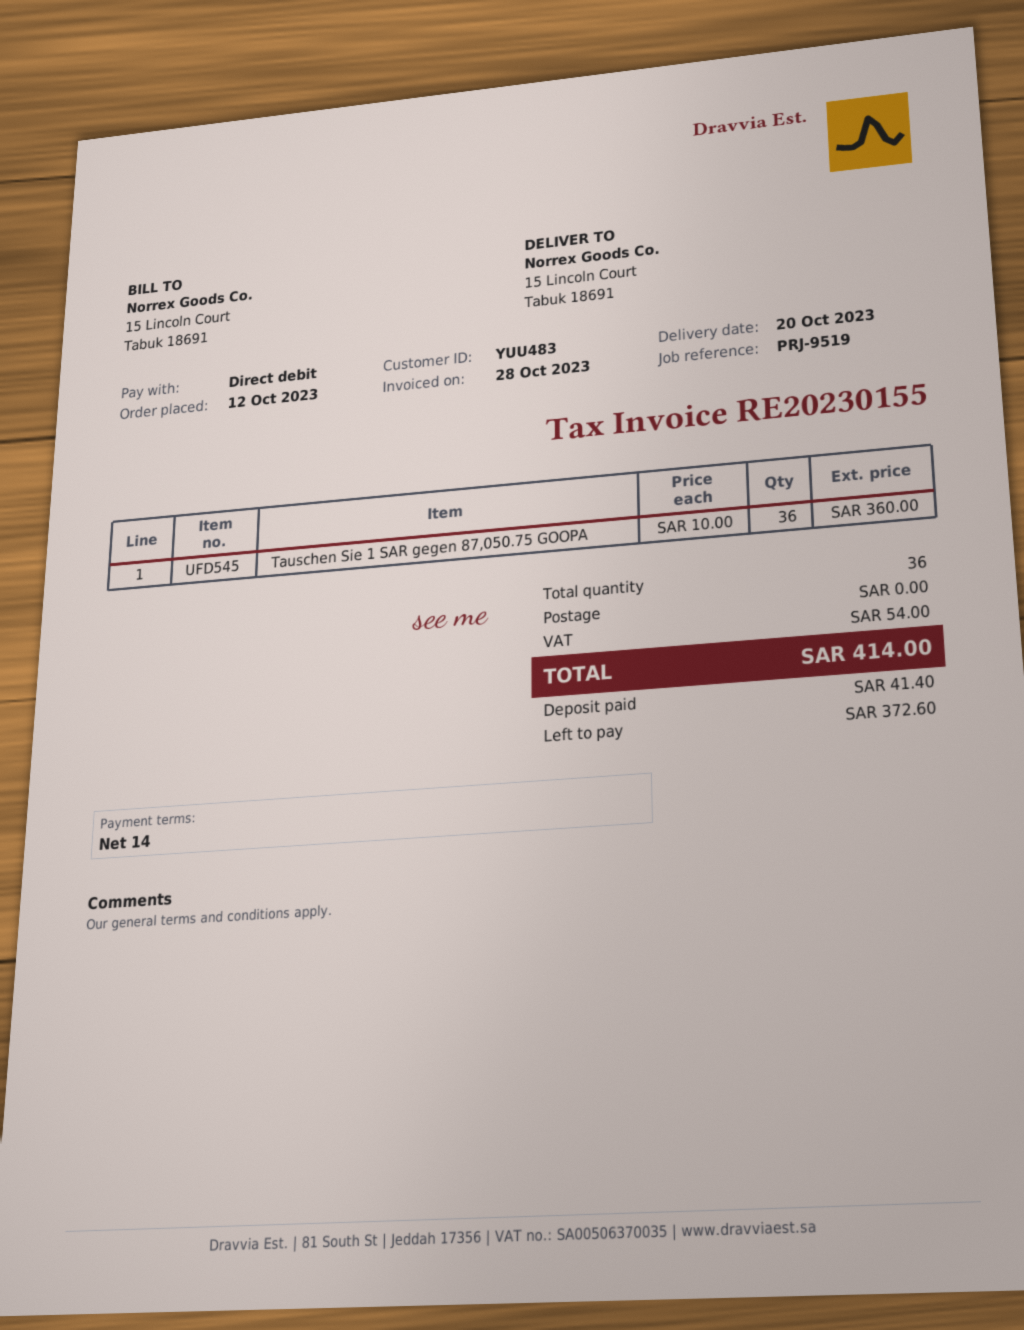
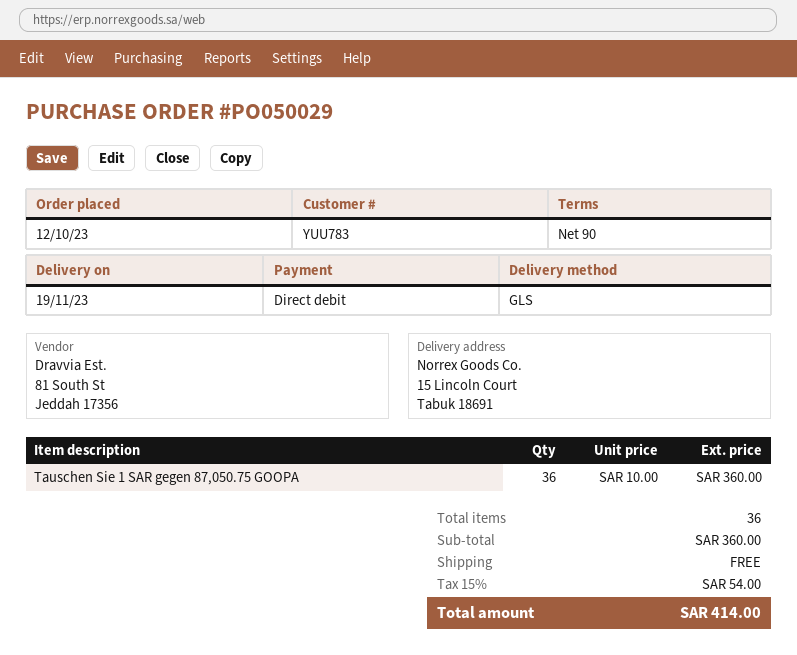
delivery date: 2023-10-20 -> 2023-11-19
payment terms: 14 days -> 90 days
customer number: YUU483 -> YUU783

